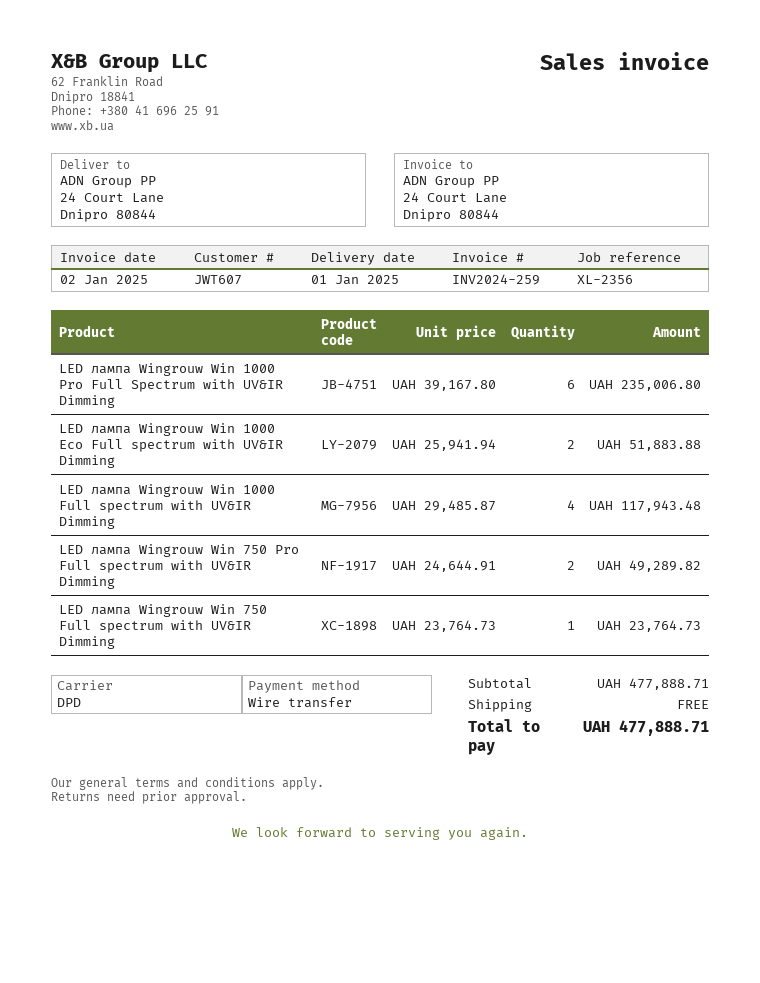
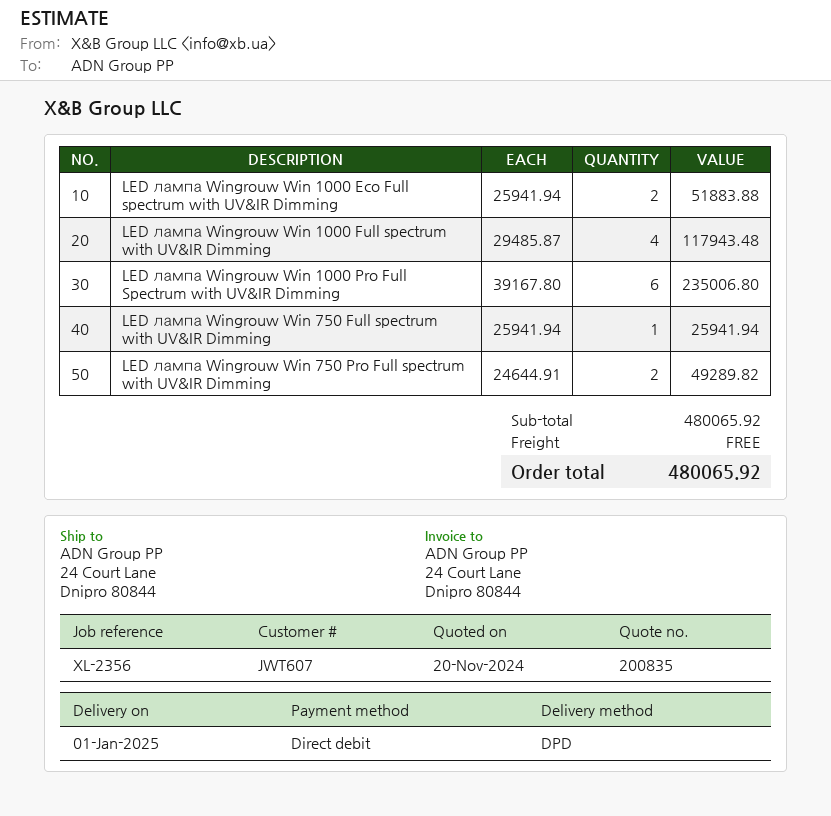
payment method: bank transfer -> direct debit
LED лампа Wingrouw Win 750 Full spectrum with UV&IR Dimming: 1 x 23764.73 = 23764.73 -> 1 x 25941.94 = 25941.94
subtotal: 477888.71 -> 480065.92
total: 477888.71 -> 480065.92

